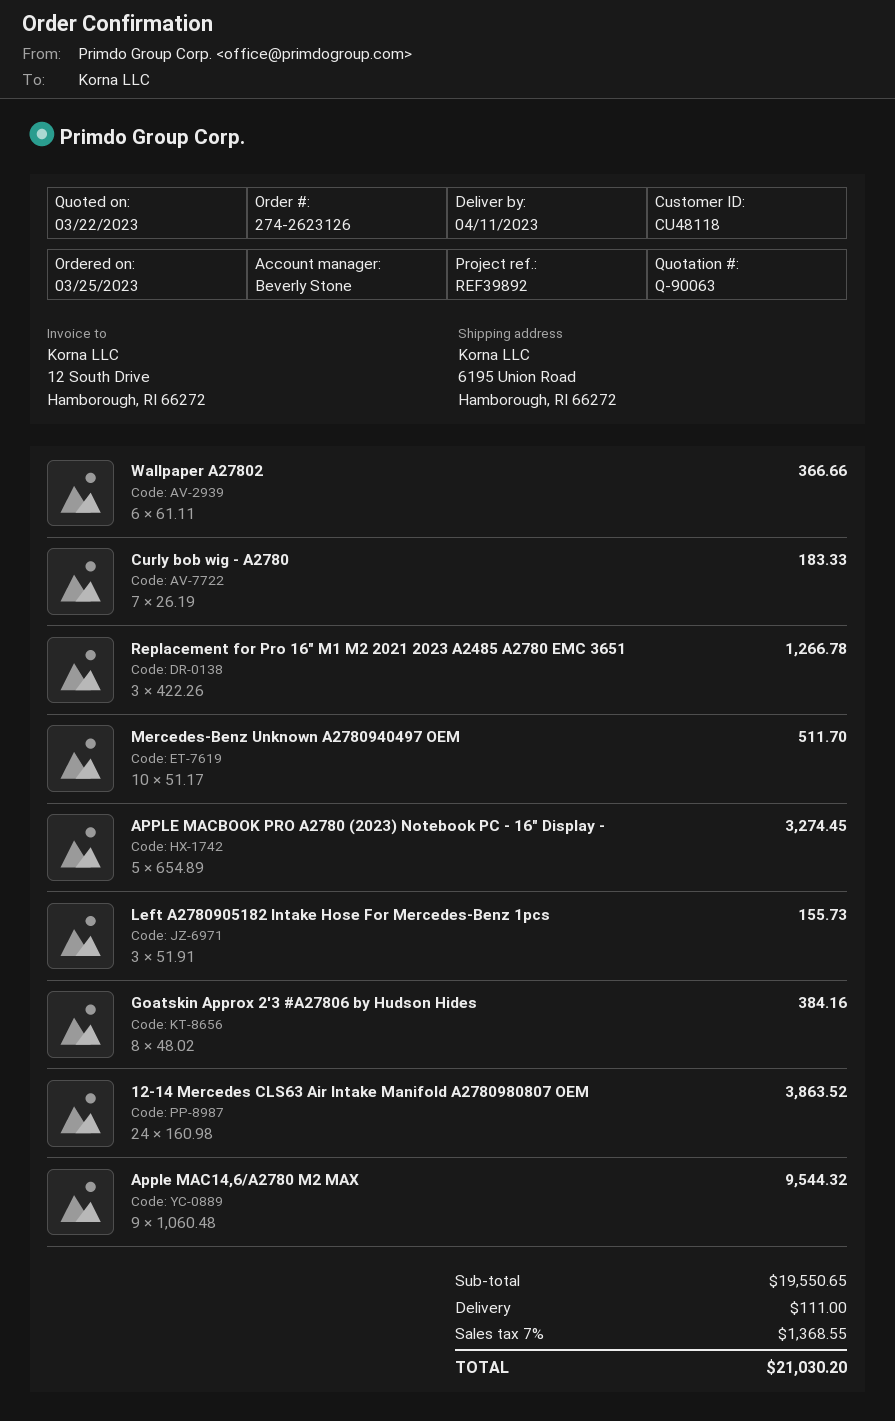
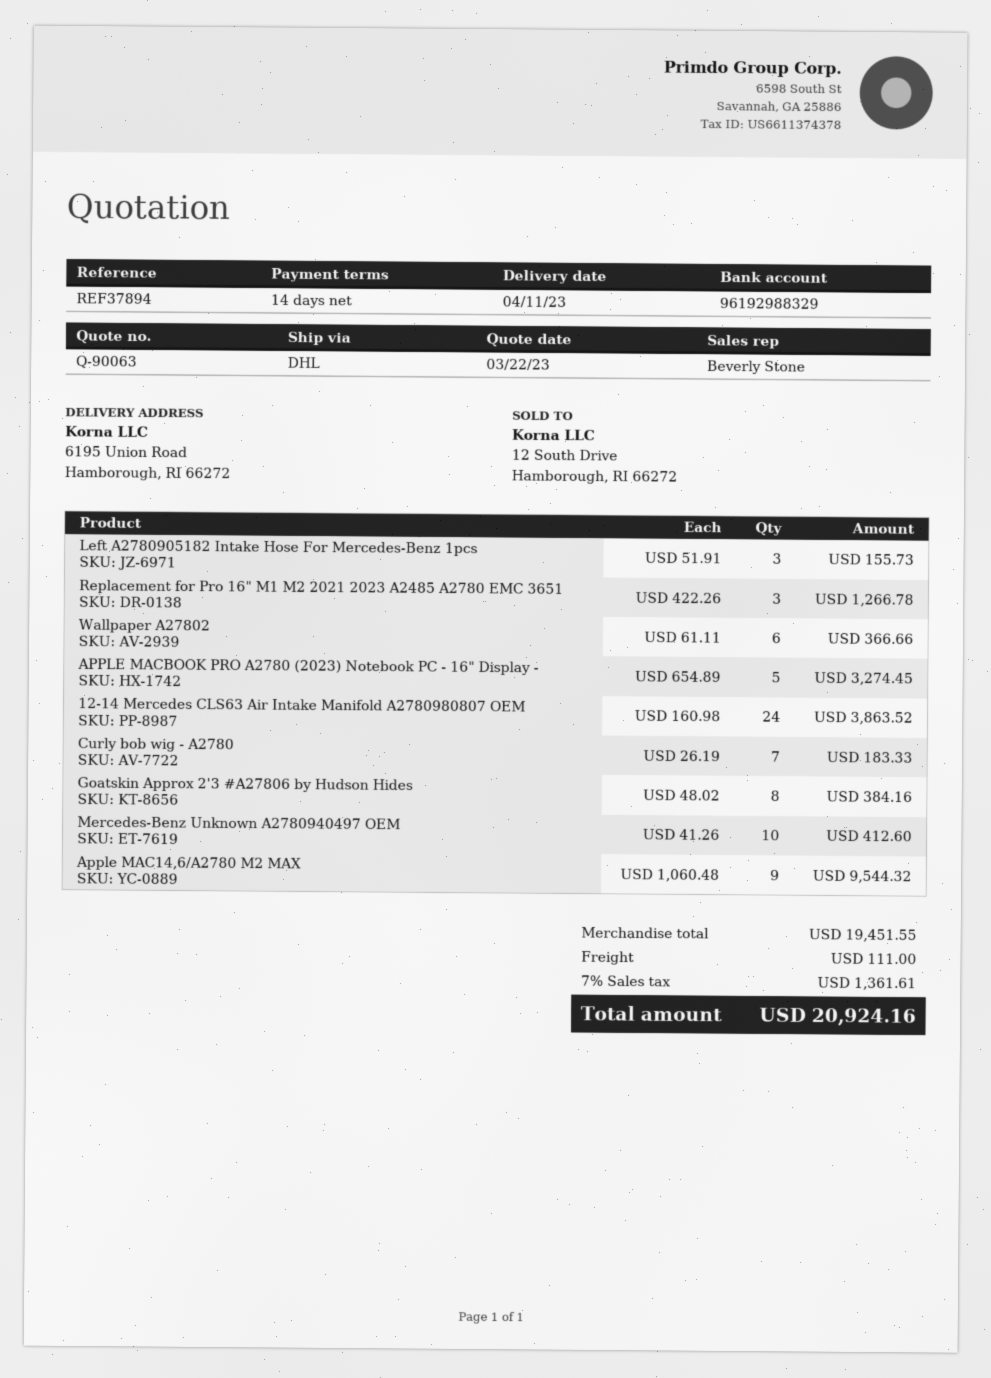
reference: REF39892 -> REF37894
Mercedes-Benz Unknown A2780940497 OEM: 10 x 51.17 = 511.70 -> 10 x 41.26 = 412.60
subtotal: 19550.65 -> 19451.55
tax: 7% = 1368.55 -> 7% = 1361.61
total: 21030.20 -> 20924.16

